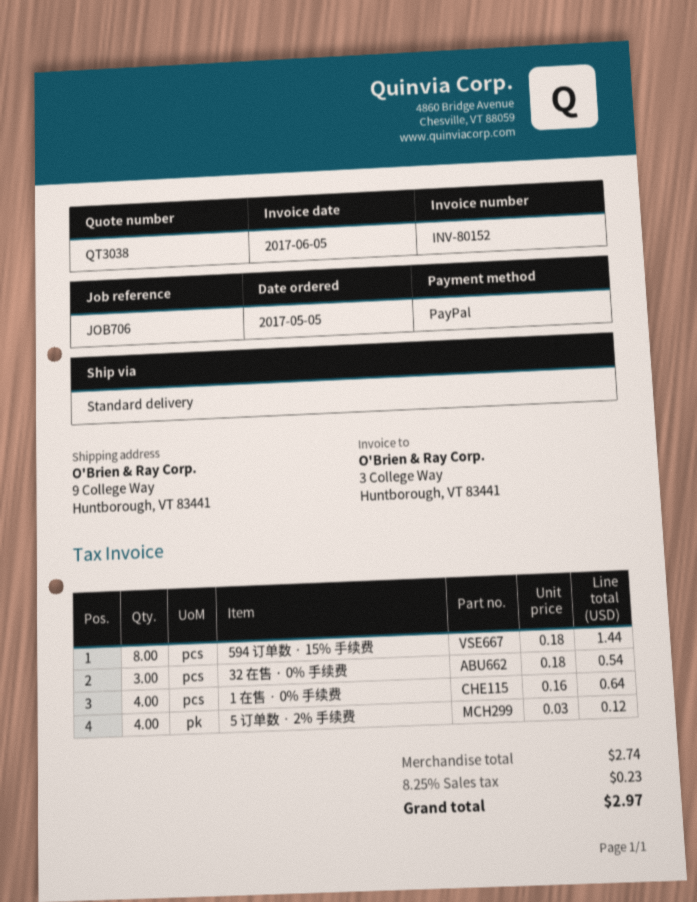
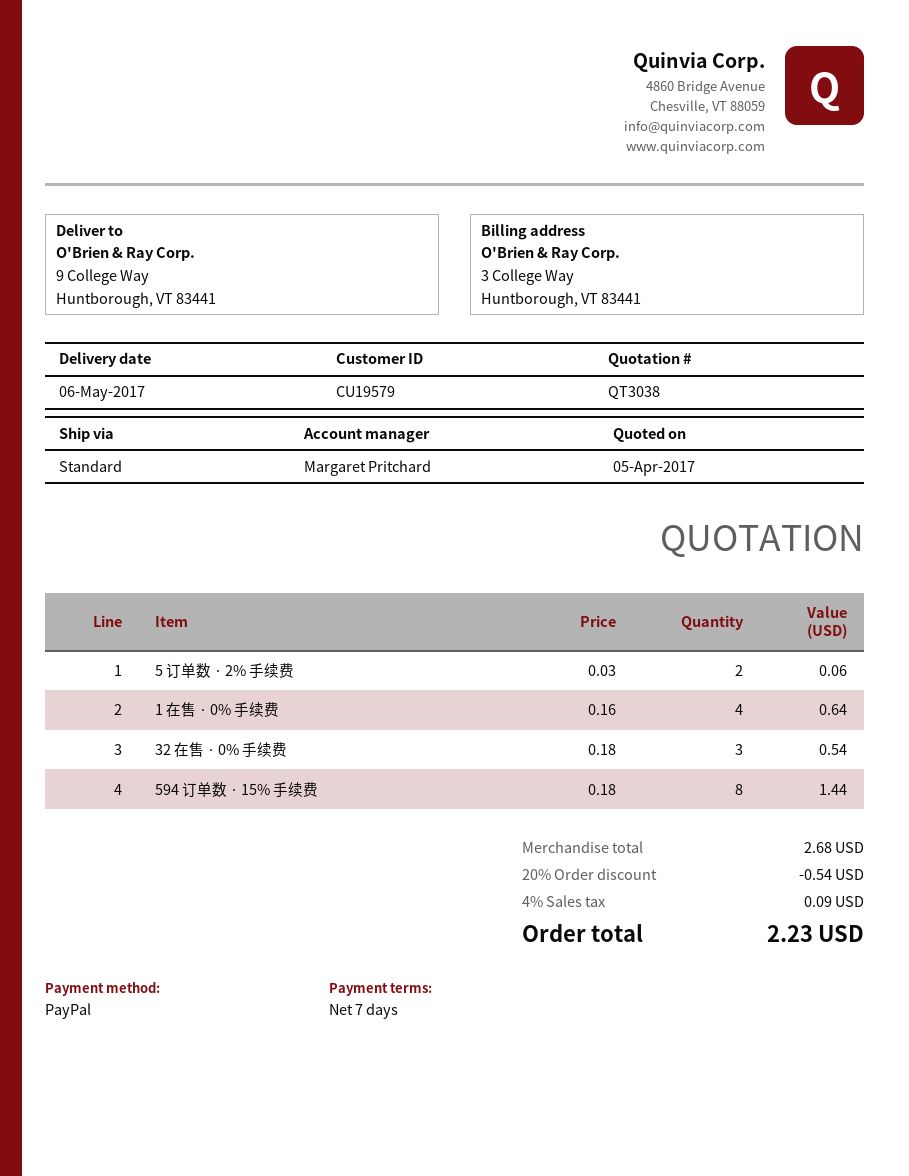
5 订单数 · 2% 手续费: 4 x 0.03 = 0.12 -> 2 x 0.03 = 0.06
subtotal: 2.74 -> 2.68
discount: none -> 20% = 0.54
tax: 8.25% = 0.23 -> 4% = 0.09
total: 2.97 -> 2.23

